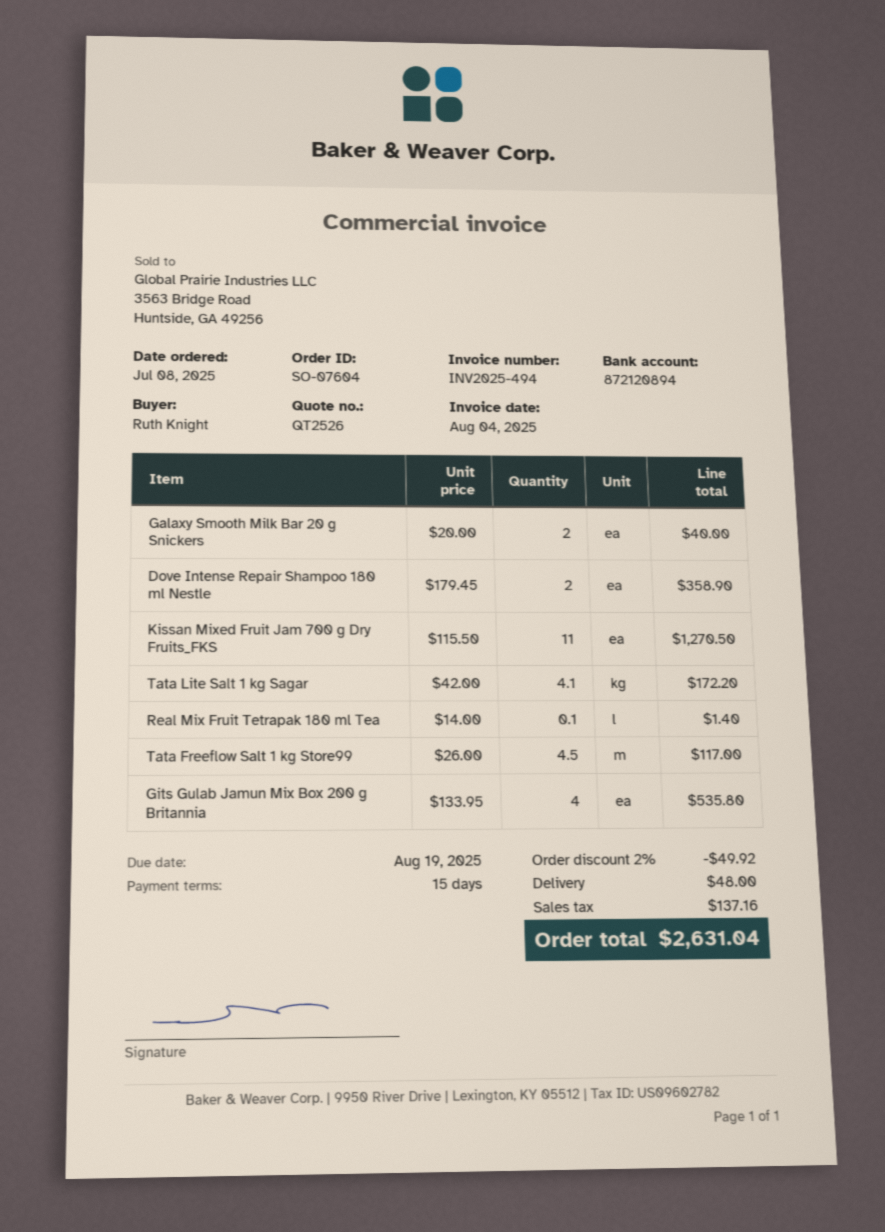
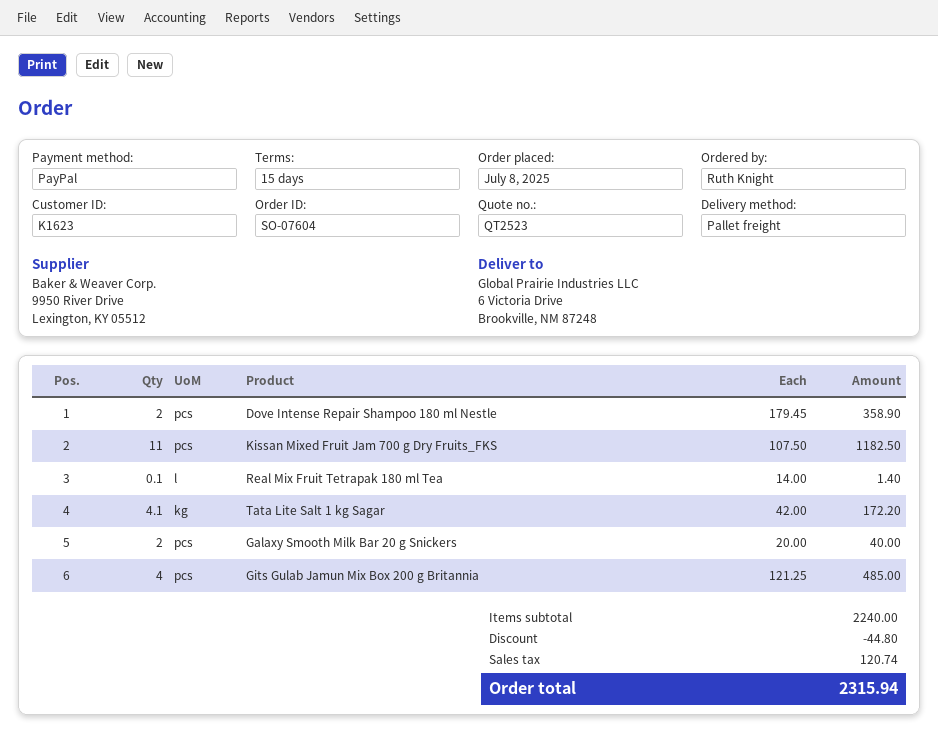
quote number: QT2526 -> QT2523
Kissan Mixed Fruit Jam 700 g Dry Fruits_FKS: 11 x 115.50 = 1270.50 -> 11 x 107.50 = 1182.50
Tata Freeflow Salt 1 kg Store99: 4.5 x 26.00 = 117.00 -> none
Gits Gulab Jamun Mix Box 200 g Britannia: 4 x 133.95 = 535.80 -> 4 x 121.25 = 485.00
discount: 49.92 -> 44.80
shipping: 48.00 -> none
tax: 137.16 -> 120.74
total: 2631.04 -> 2315.94

